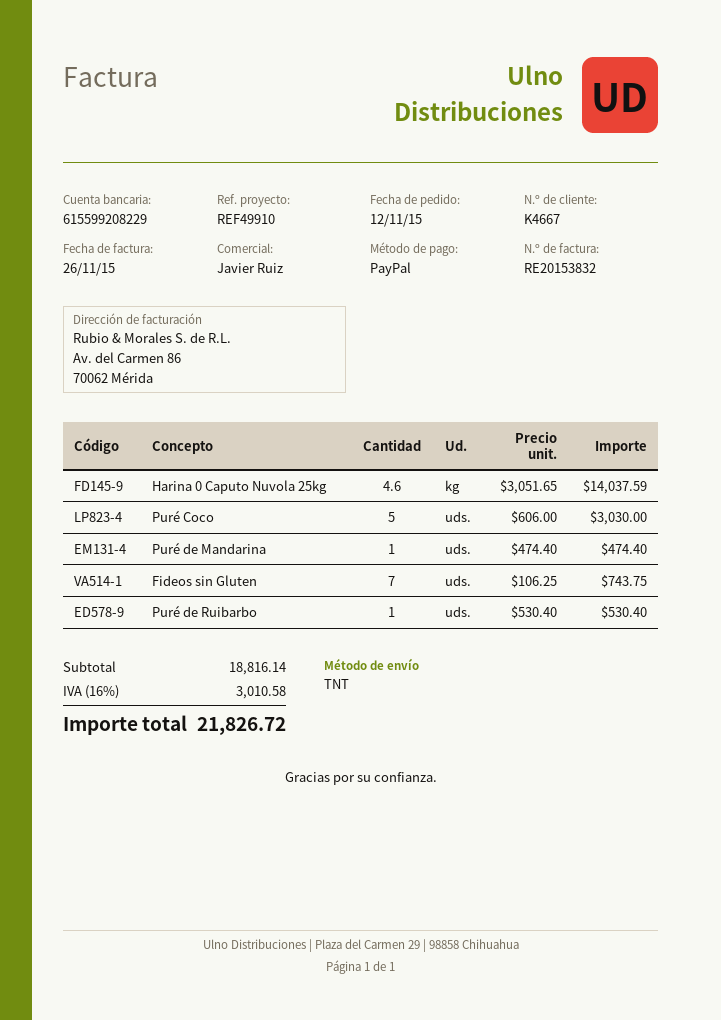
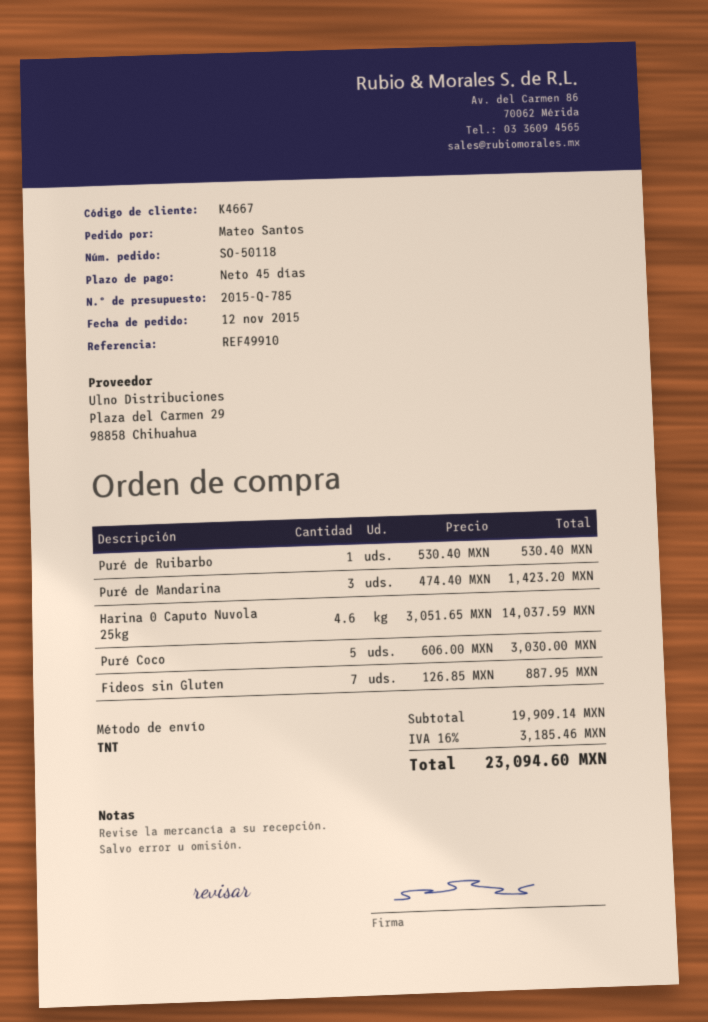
Puré de Mandarina: 1 x 474.40 = 474.40 -> 3 x 474.40 = 1423.20
Fideos sin Gluten: 7 x 106.25 = 743.75 -> 7 x 126.85 = 887.95
subtotal: 18816.14 -> 19909.14
tax: 16% = 3010.58 -> 16% = 3185.46
total: 21826.72 -> 23094.60

